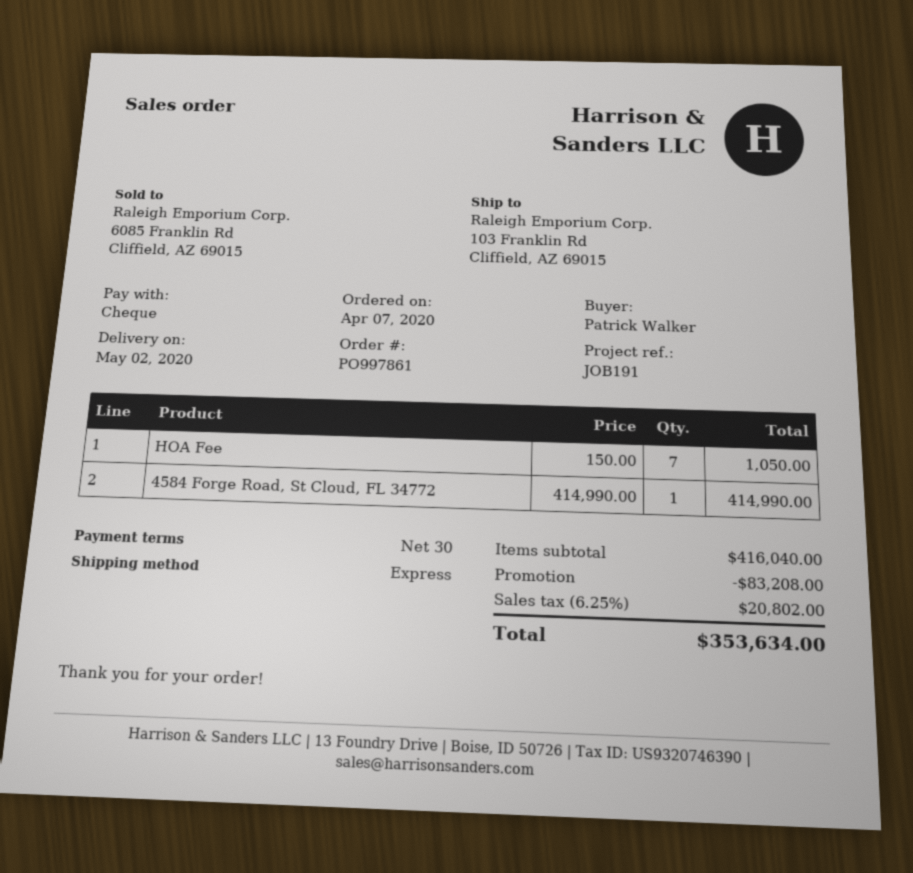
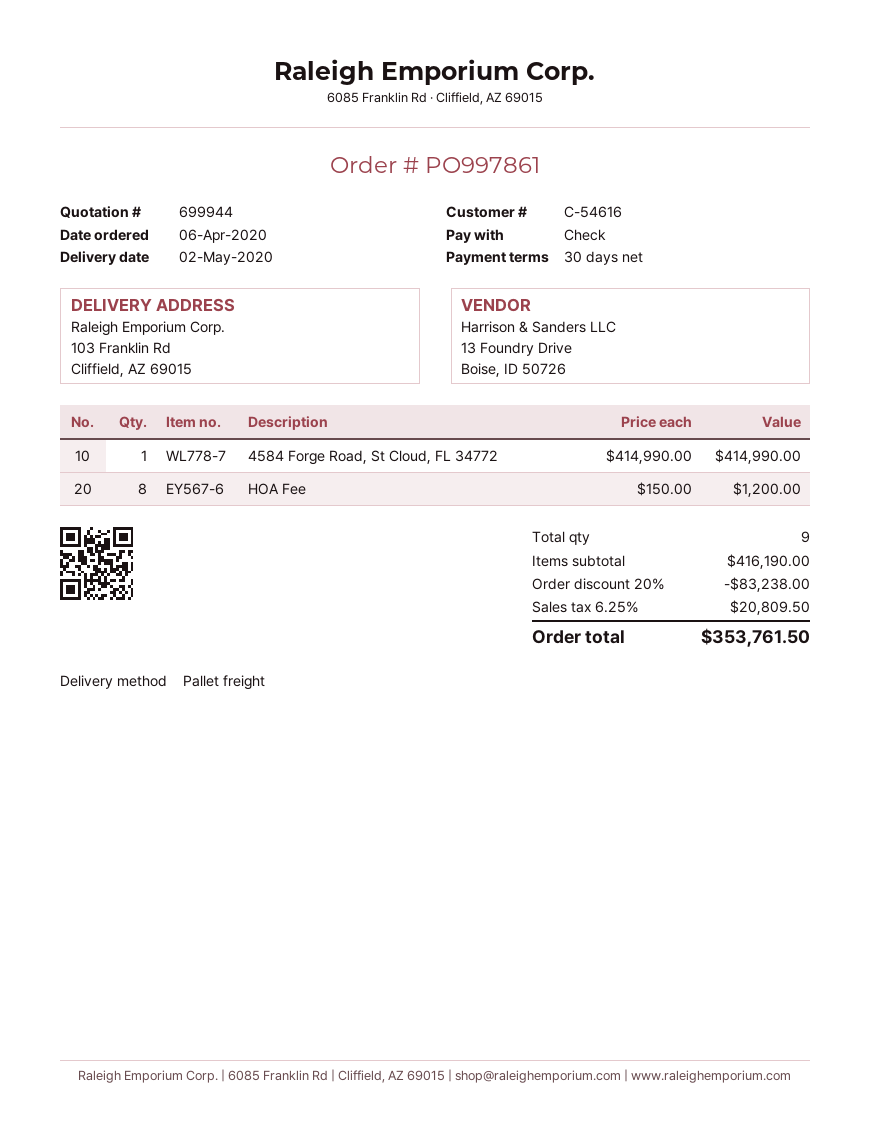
order date: 2020-04-07 -> 2020-04-06
shipping method: express -> pallet freight
HOA Fee: 7 x 150.00 = 1050.00 -> 8 x 150.00 = 1200.00
subtotal: 416040.00 -> 416190.00
discount: 83208.00 -> 83238.00
tax: 6.25% = 20802.00 -> 6.25% = 20809.50
total: 353634.00 -> 353761.50

